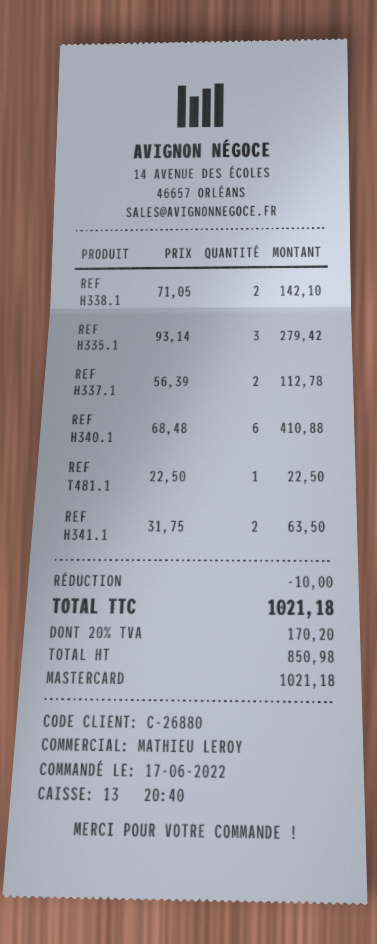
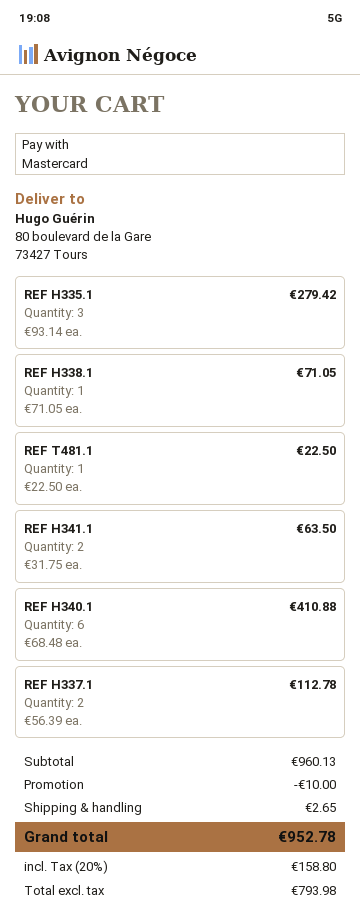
REF H338.1: 2 x 71.05 = 142.10 -> 1 x 71.05 = 71.05
shipping: none -> 2.65
net: 850.98 -> 793.98
tax: 20% = 170.20 -> 20% = 158.80
total: 1021.18 -> 952.78

